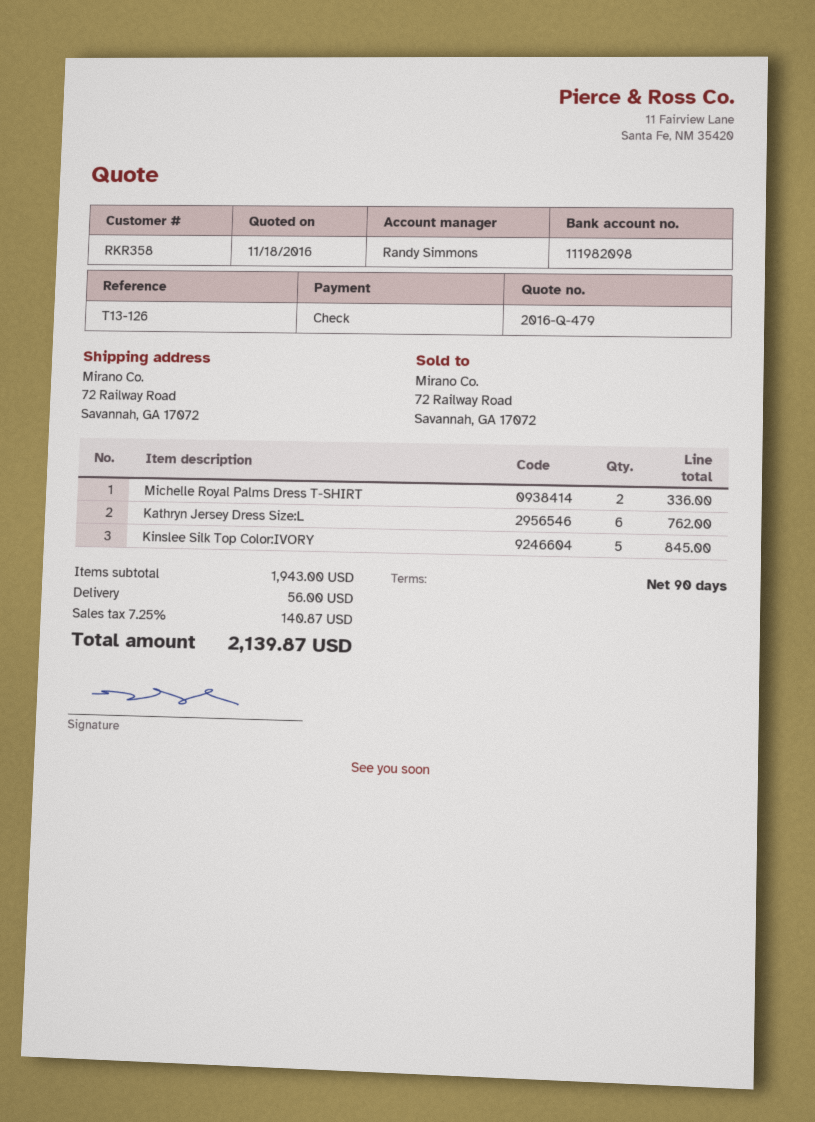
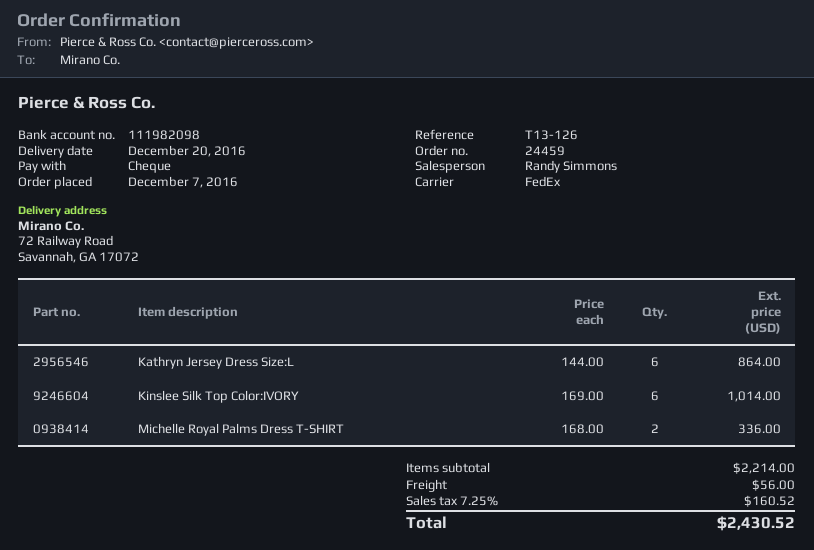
Kathryn Jersey Dress Size:L: 6 for 762.00 -> 6 for 864.00
Kinslee Silk Top Color:IVORY: 5 for 845.00 -> 6 for 1014.00
subtotal: 1943.00 -> 2214.00
tax: 7.25% = 140.87 -> 7.25% = 160.52
total: 2139.87 -> 2430.52

